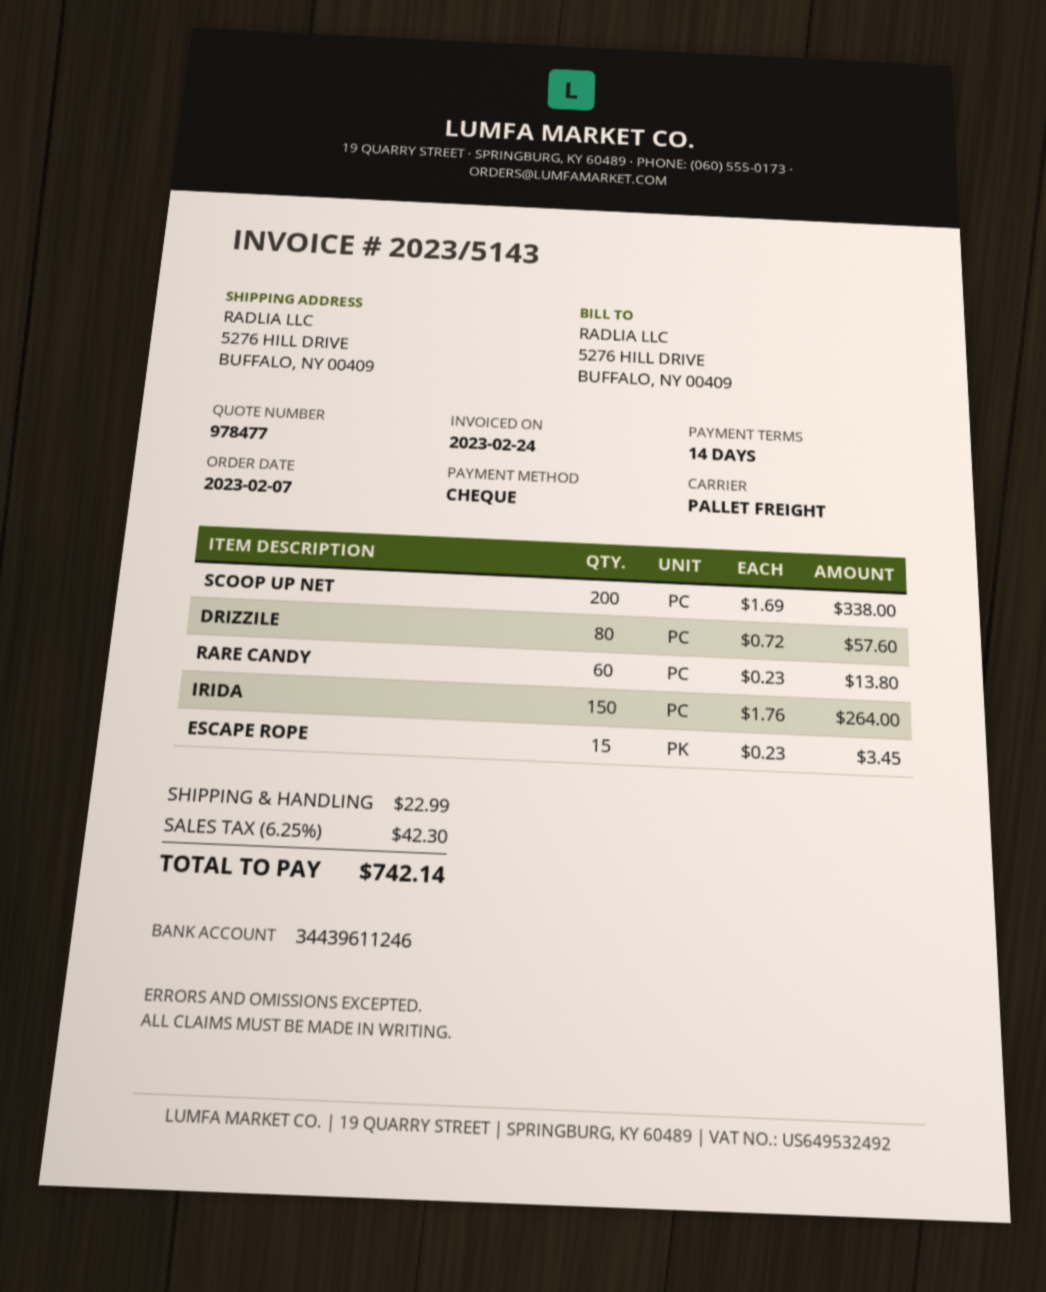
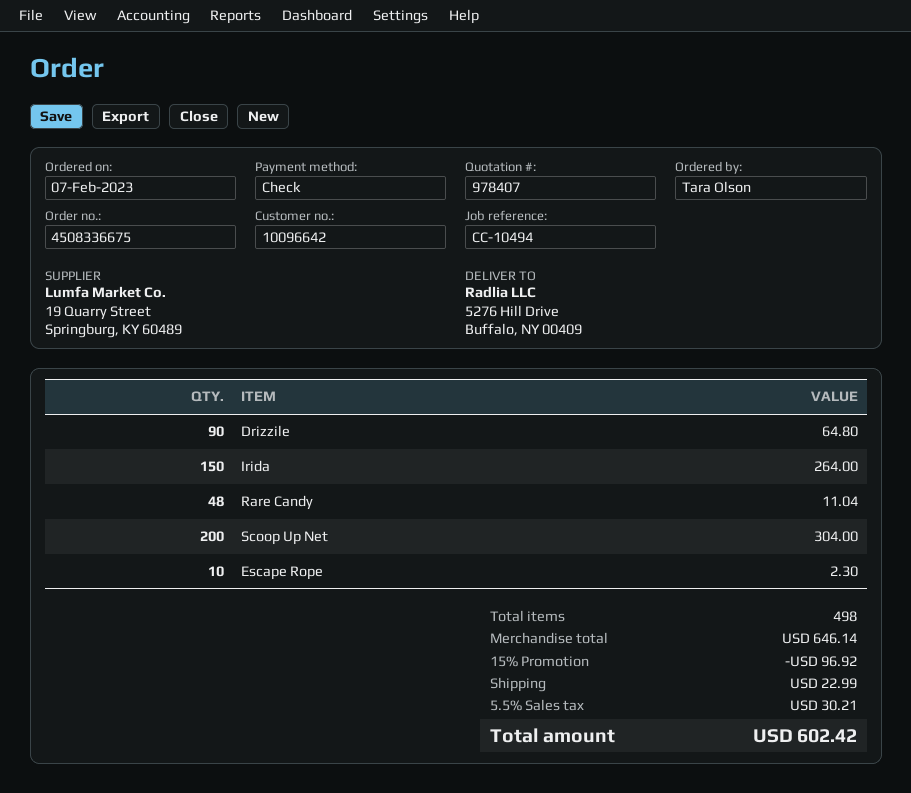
quote number: 978477 -> 978407
SCOOP UP NET: 200 for 338.00 -> 200 for 304.00
DRIZZILE: 80 for 57.60 -> 90 for 64.80
RARE CANDY: 60 for 13.80 -> 48 for 11.04
ESCAPE ROPE: 15 for 3.45 -> 10 for 2.30
discount: none -> 15% = 96.92
tax: 6.25% = 42.30 -> 5.5% = 30.21
total: 742.14 -> 602.42

